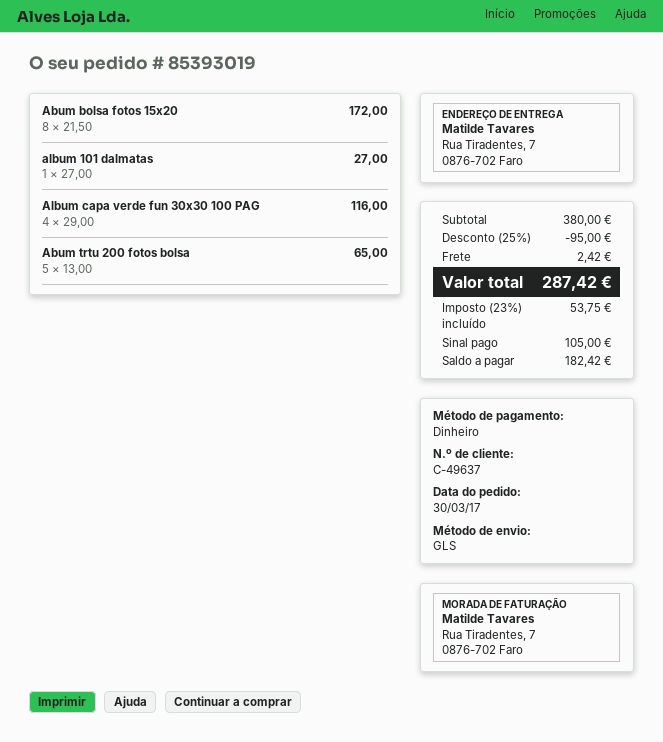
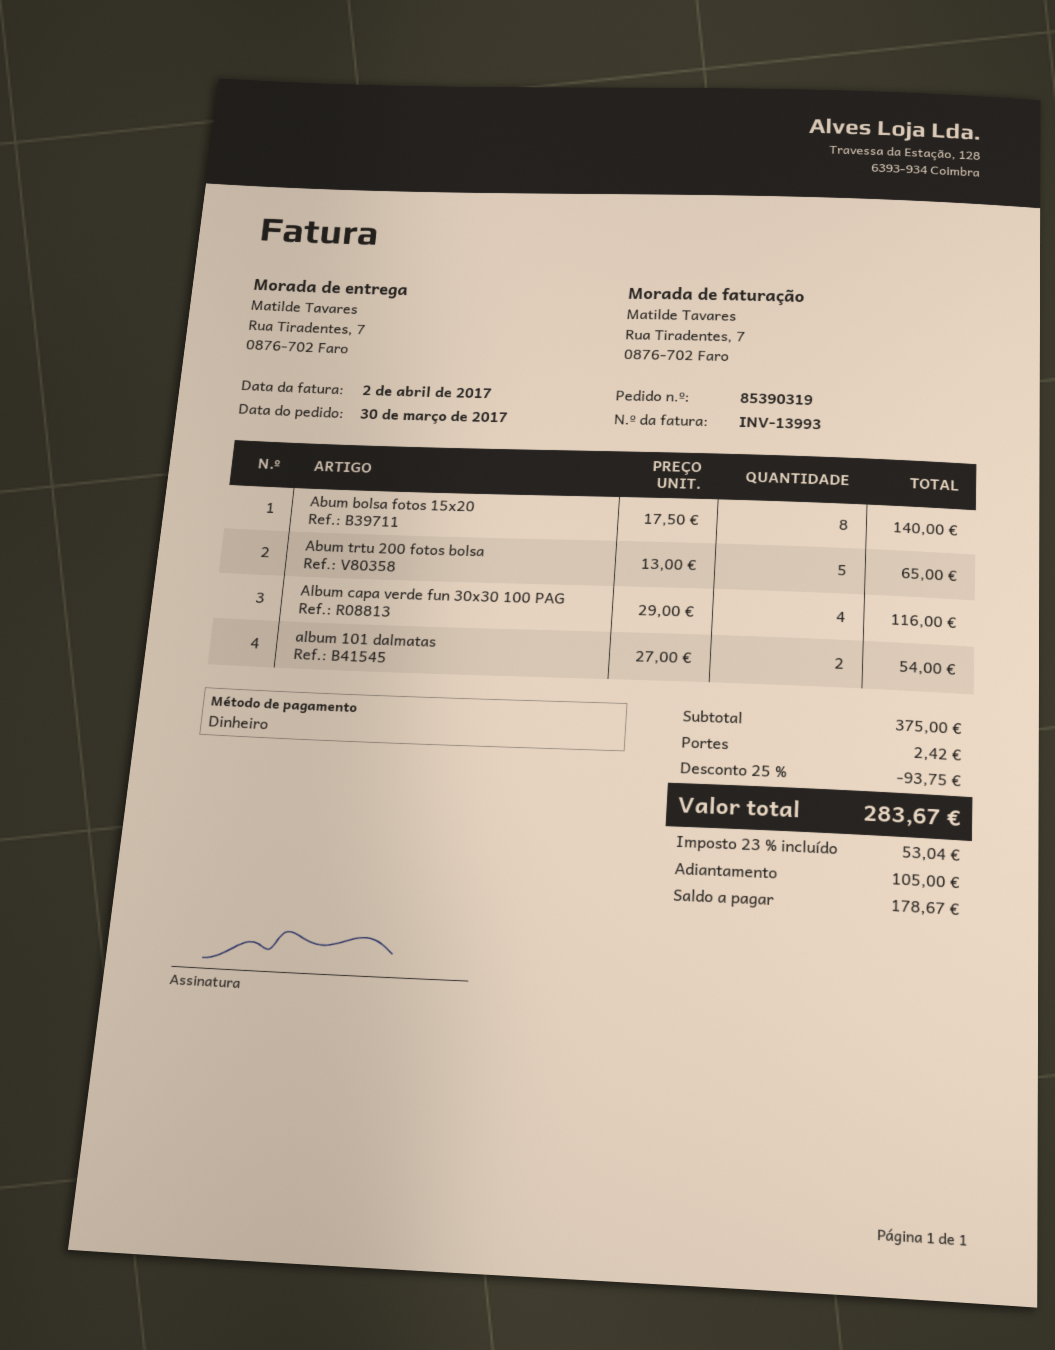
order number: 85393019 -> 85390319
Abum bolsa fotos 15x20: 8 x 21.50 = 172.00 -> 8 x 17.50 = 140.00
album 101 dalmatas: 1 x 27.00 = 27.00 -> 2 x 27.00 = 54.00
subtotal: 380.00 -> 375.00
discount: 25% = 95.00 -> 25% = 93.75
tax: 23% = 53.75 -> 23% = 53.04
total: 287.42 -> 283.67
balance: 182.42 -> 178.67

